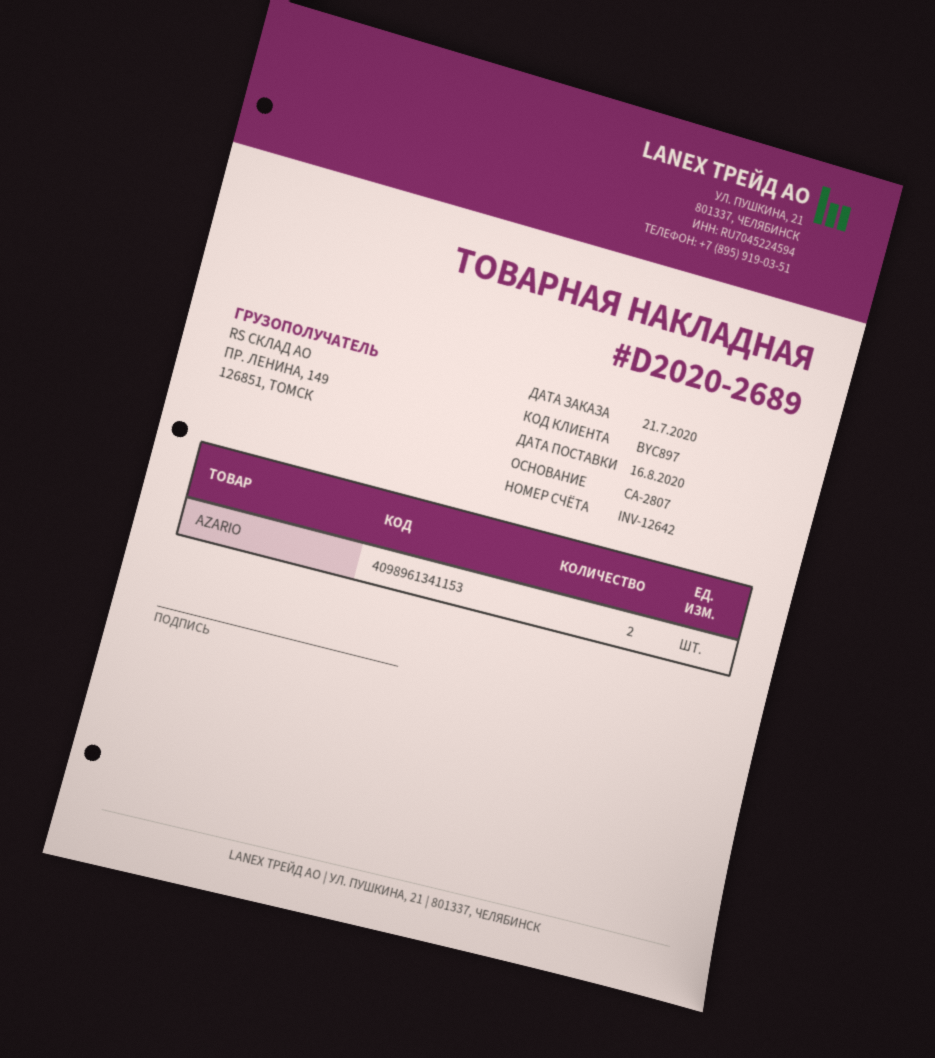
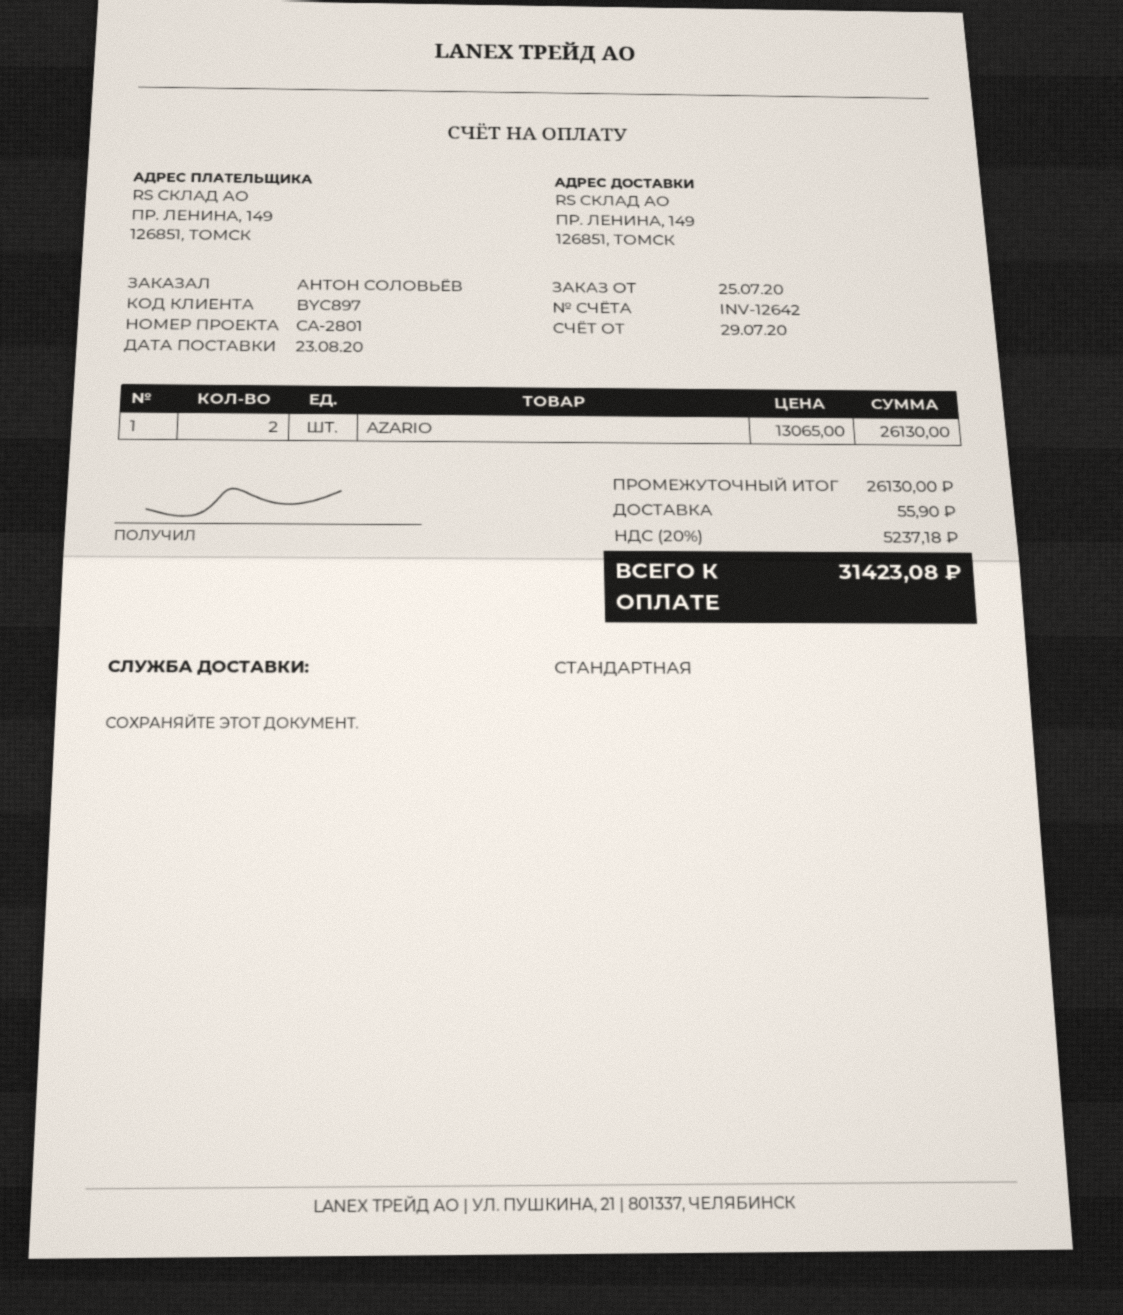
order date: 2020-07-21 -> 2020-07-25
delivery date: 2020-08-16 -> 2020-08-23
reference: CA-2807 -> CA-2801

